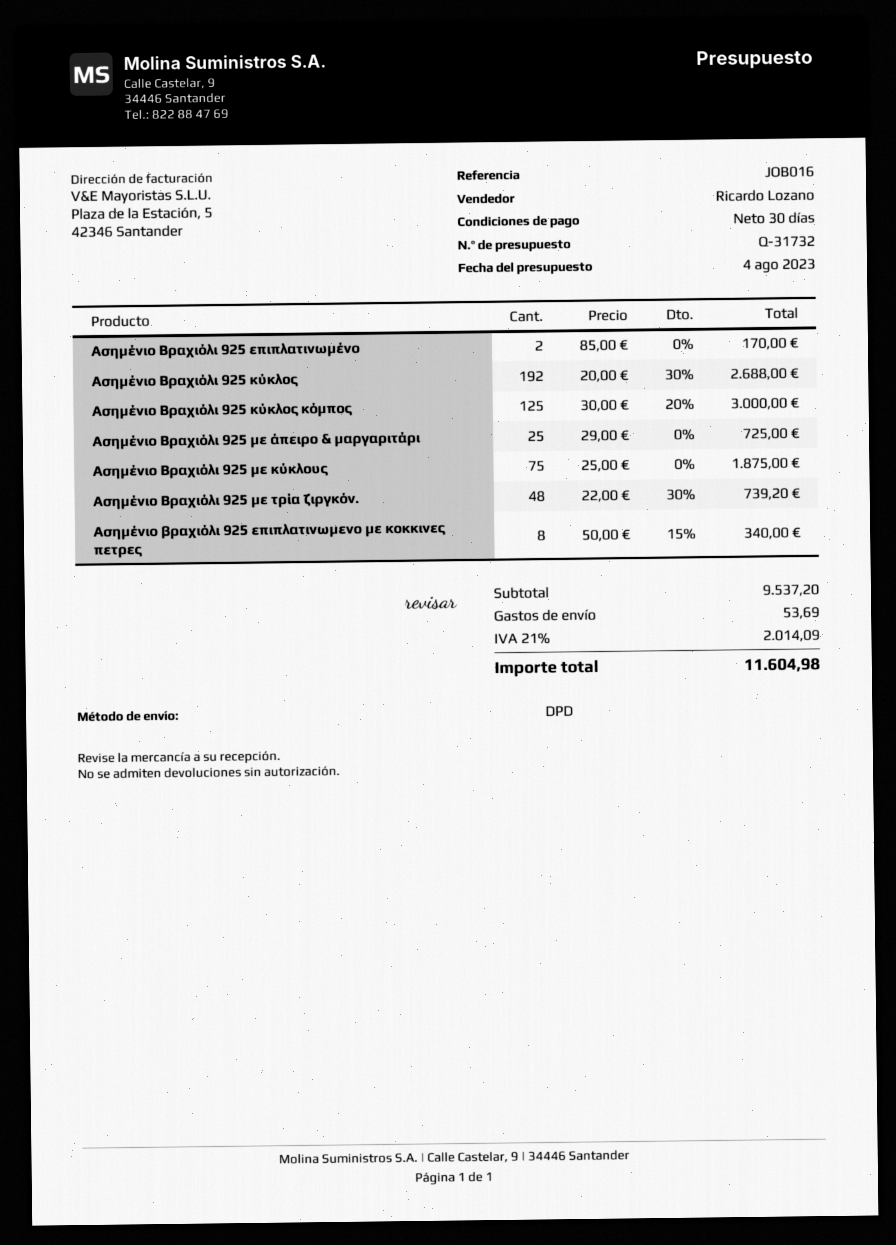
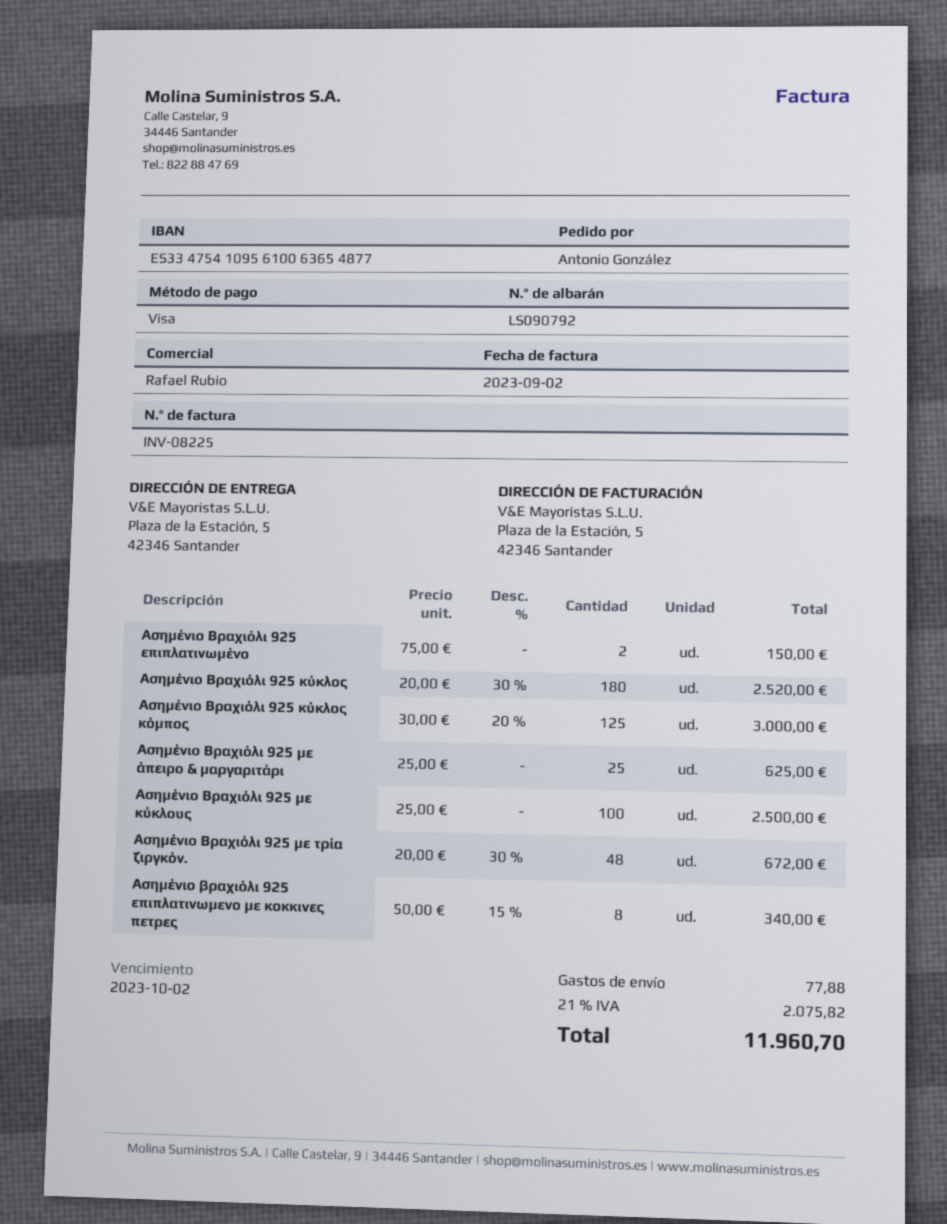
sales rep: Ricardo Lozano -> Rafael Rubio
Ασημένιο Βραχιόλι 925 επιπλατινωμένο: 2 x 85.00 = 170.00 -> 2 x 75.00 = 150.00
Ασημένιο Βραχιόλι 925 κύκλος: 192 x 20.00 - 30% = 2688.00 -> 180 x 20.00 - 30% = 2520.00
Ασημένιο Βραχιόλι 925 με άπειρο & μαργαριτάρι: 25 x 29.00 = 725.00 -> 25 x 25.00 = 625.00
Ασημένιο Βραχιόλι 925 με κύκλους: 75 x 25.00 = 1875.00 -> 100 x 25.00 = 2500.00
Ασημένιο Βραχιόλι 925 με τρία ζιργκόν.: 48 x 22.00 - 30% = 739.20 -> 48 x 20.00 - 30% = 672.00
shipping: 53.69 -> 77.88
tax: 21% = 2014.09 -> 21% = 2075.82
total: 11604.98 -> 11960.70

